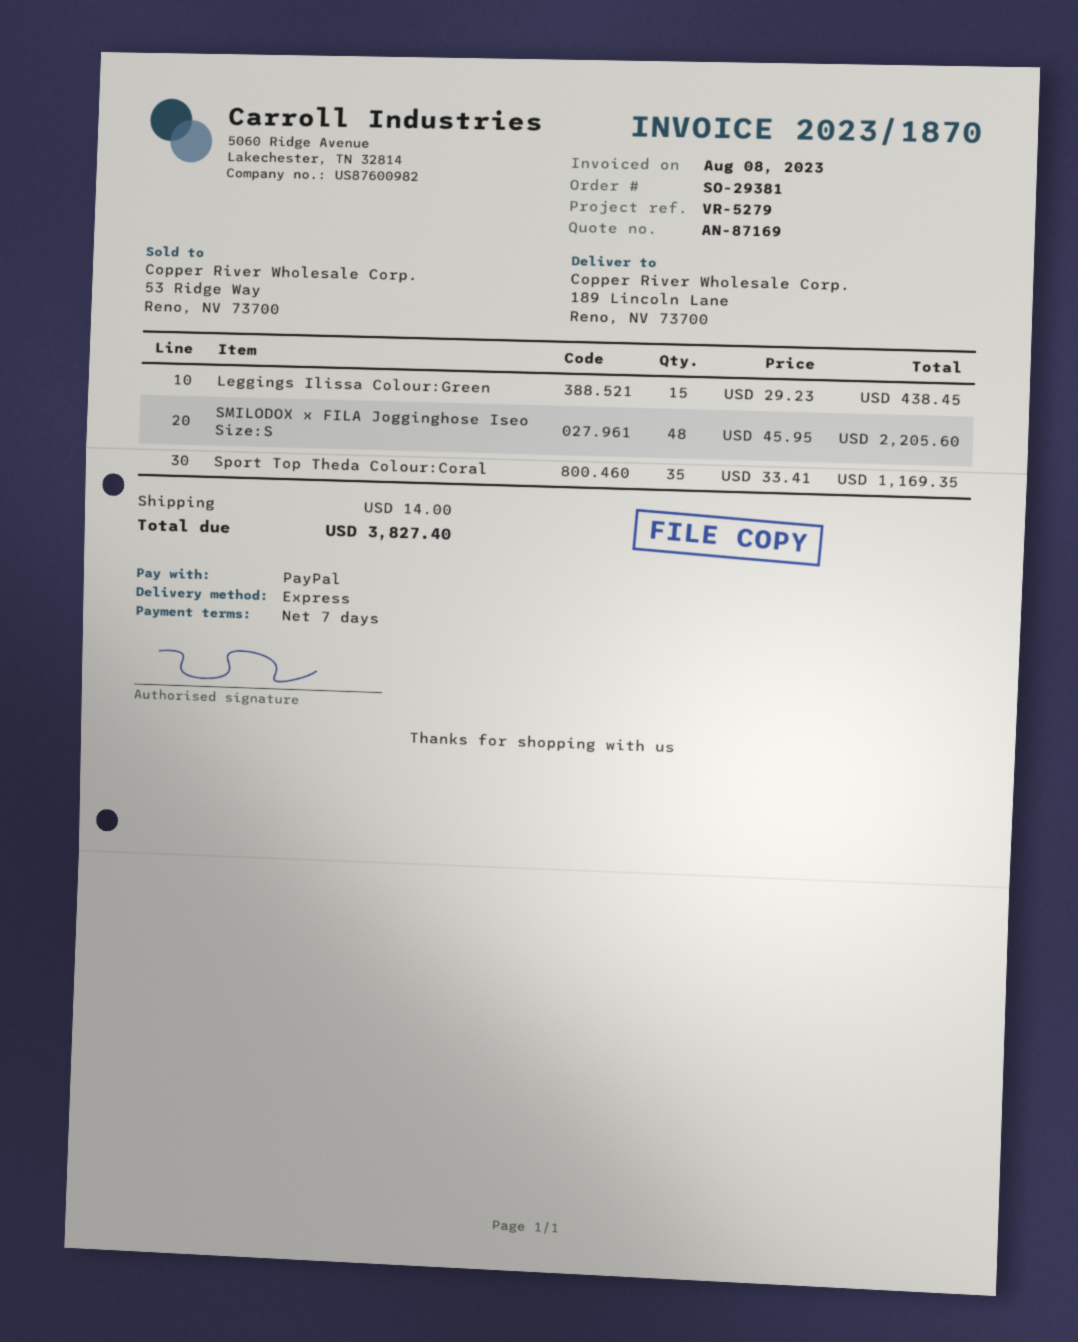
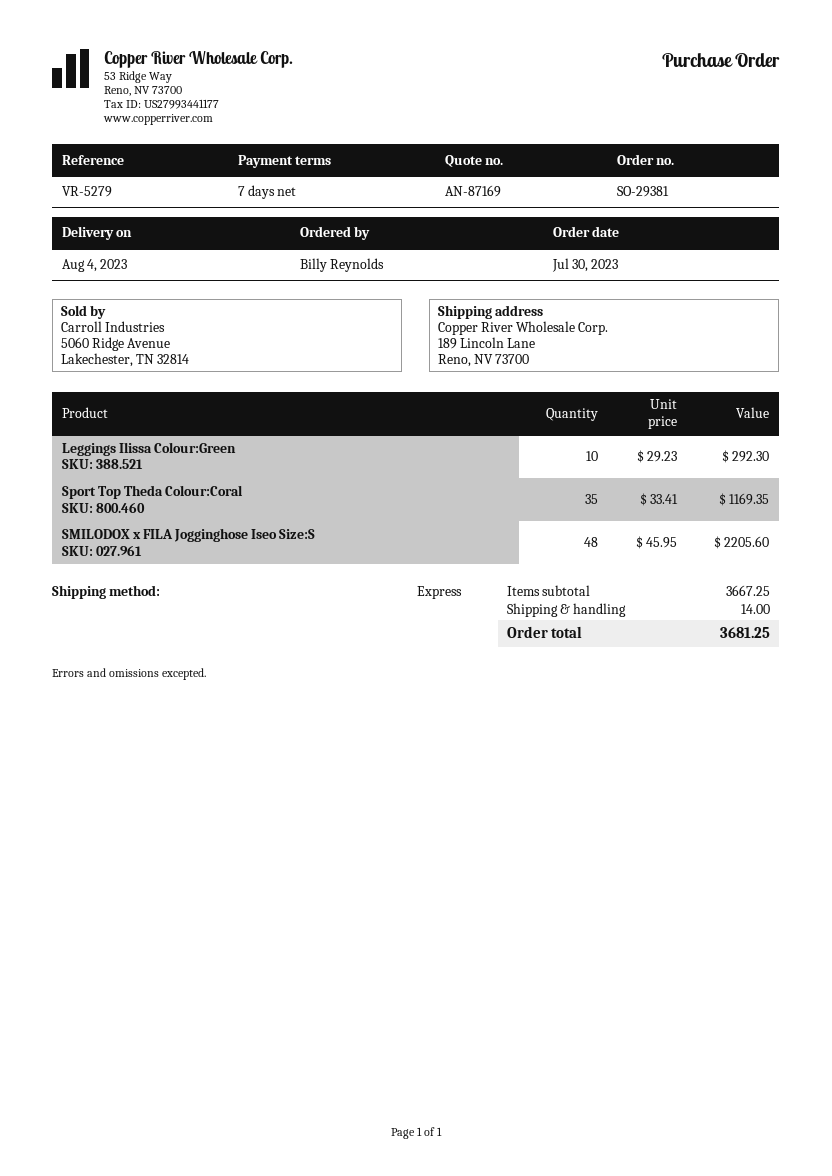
Leggings Ilissa Colour:Green: 15 x 29.23 = 438.45 -> 10 x 29.23 = 292.30
total: 3827.40 -> 3681.25

